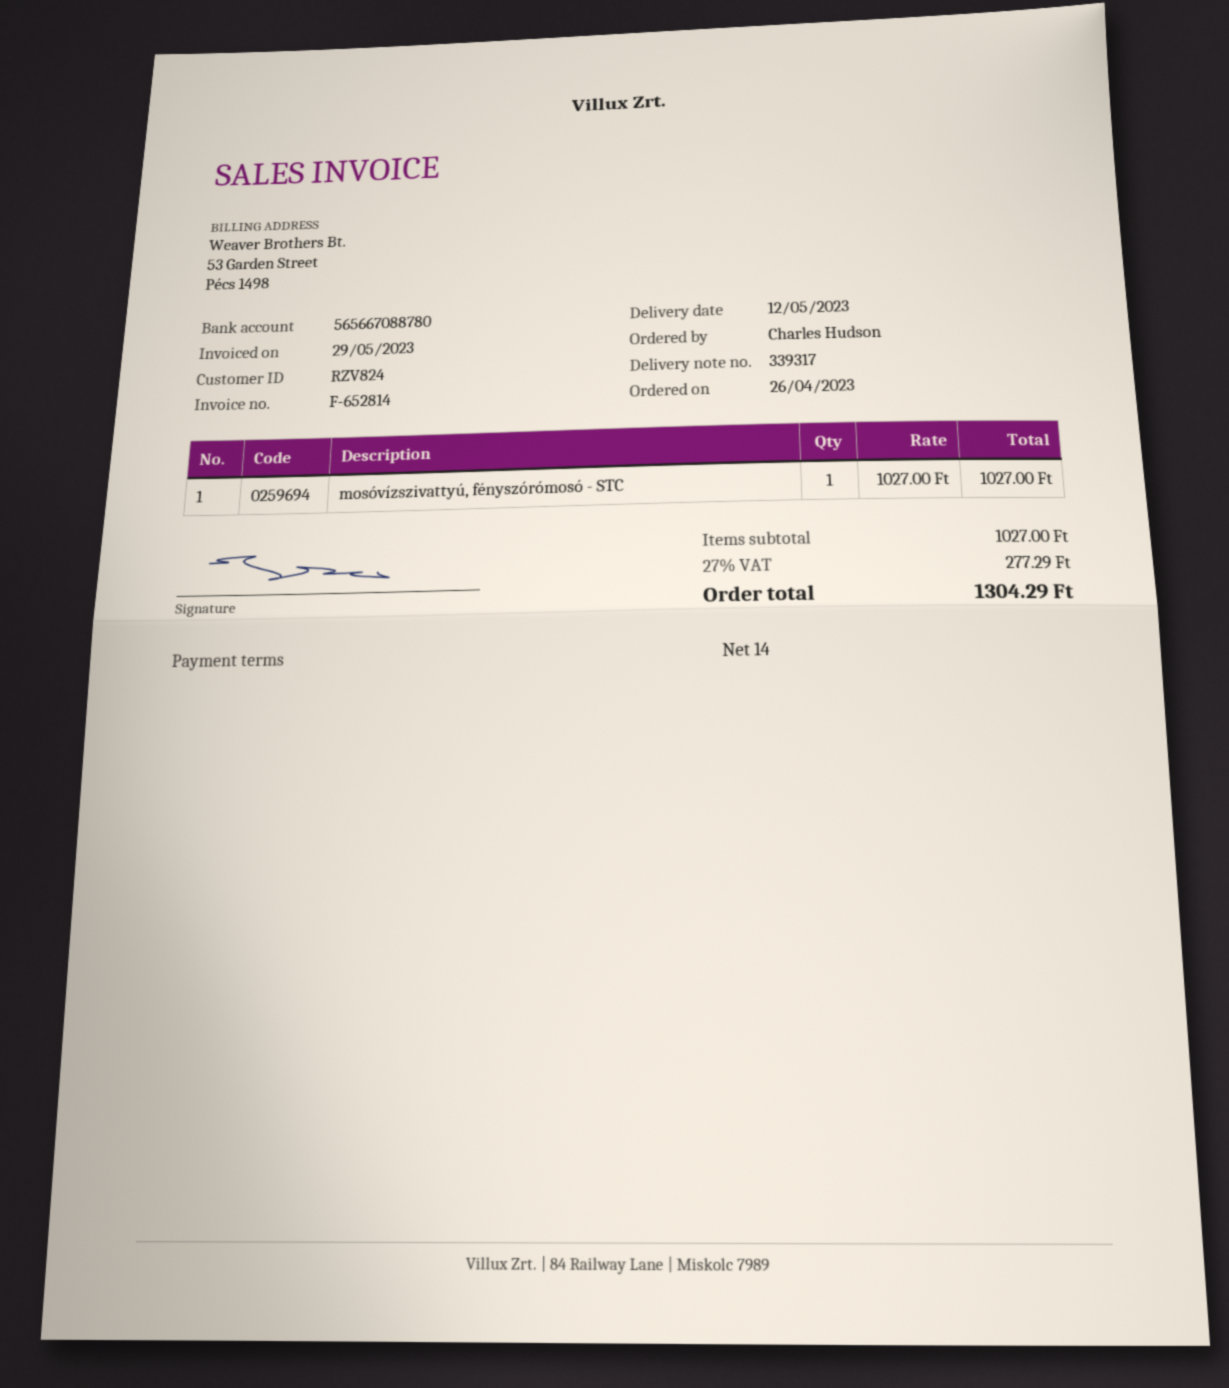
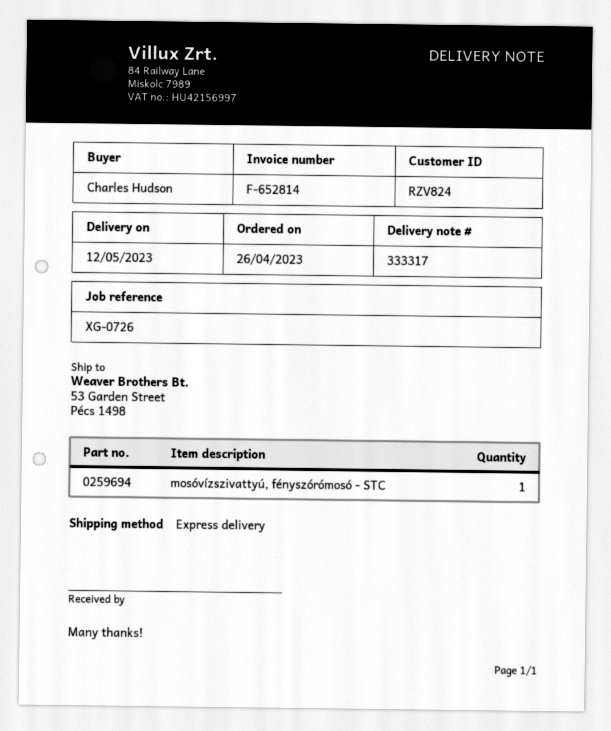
delivery note number: 339317 -> 333317

